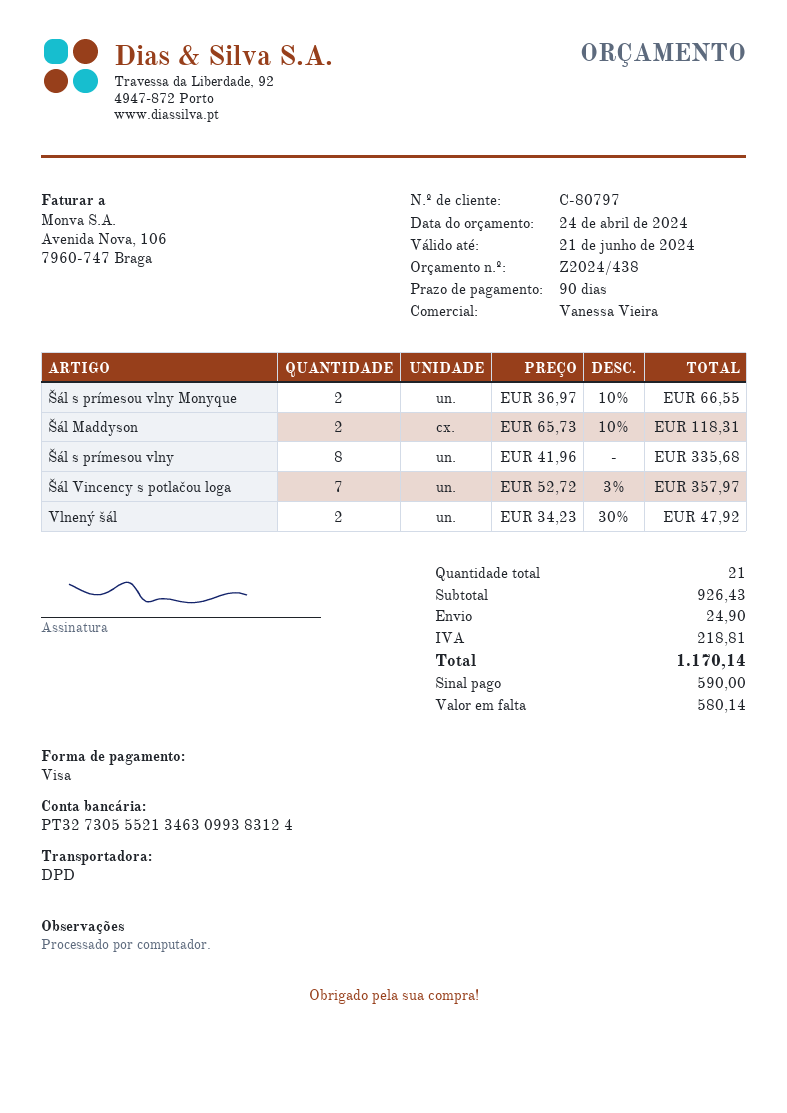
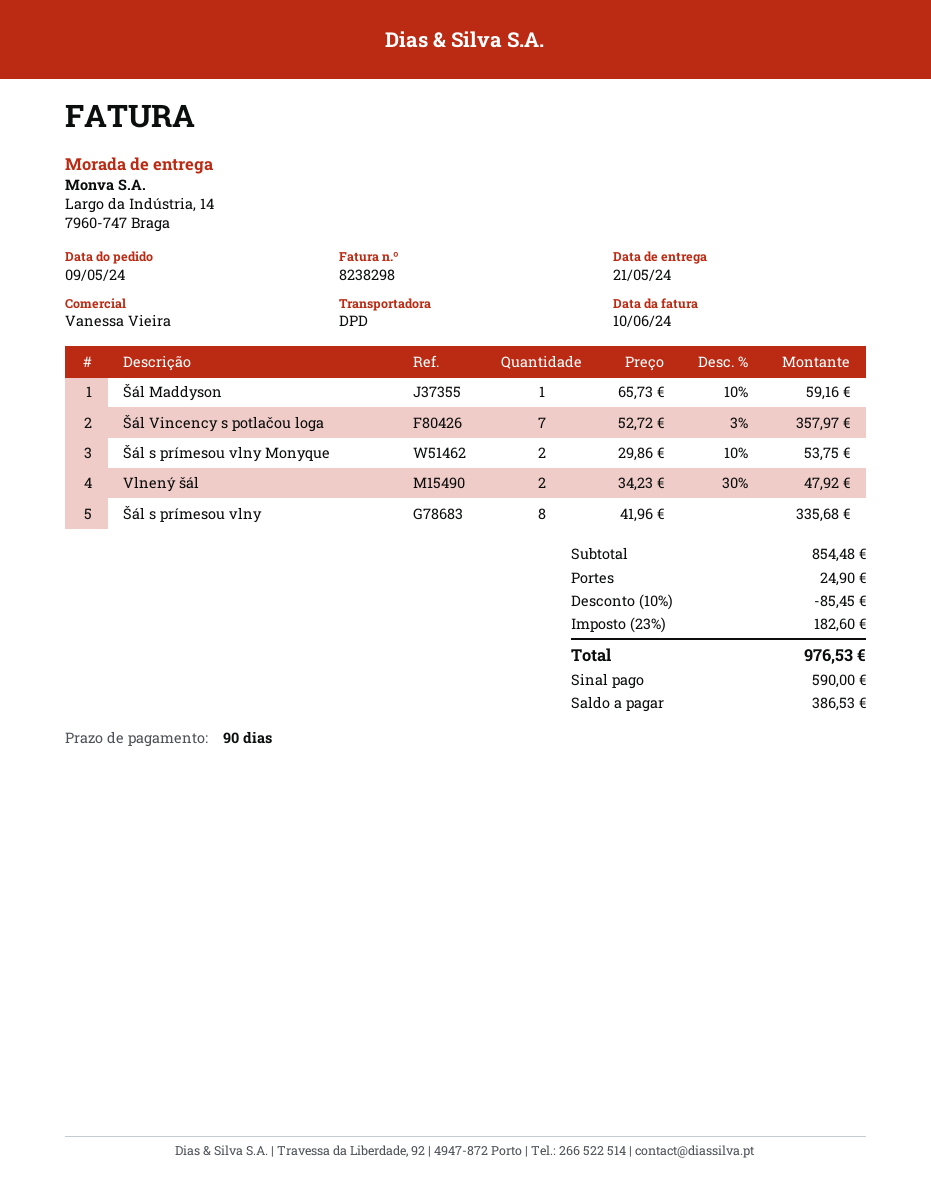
Šál s prímesou vlny Monyque: 2 x 36.97 - 10% = 66.55 -> 2 x 29.86 - 10% = 53.75
Šál Maddyson: 2 x 65.73 - 10% = 118.31 -> 1 x 65.73 - 10% = 59.16
subtotal: 926.43 -> 854.48
discount: none -> 10% = 85.45
tax: 218.81 -> 182.60
total: 1170.14 -> 976.53
balance: 580.14 -> 386.53

